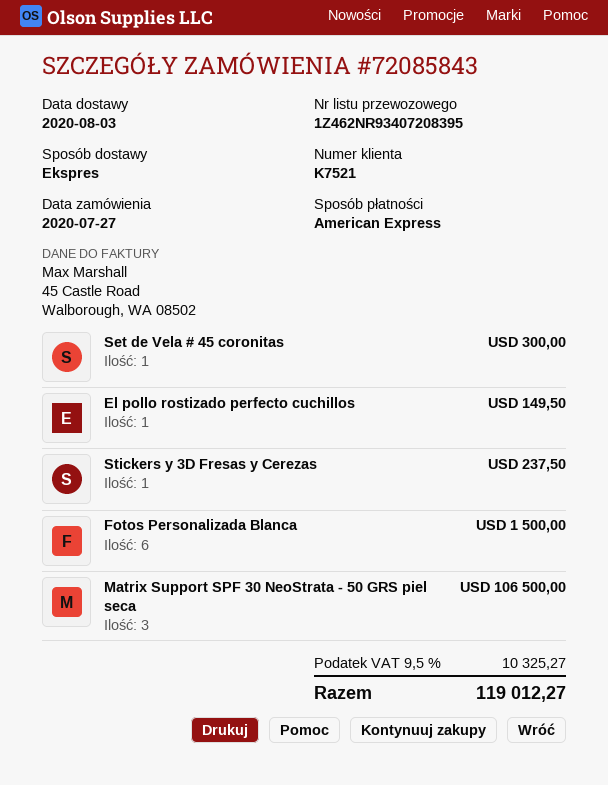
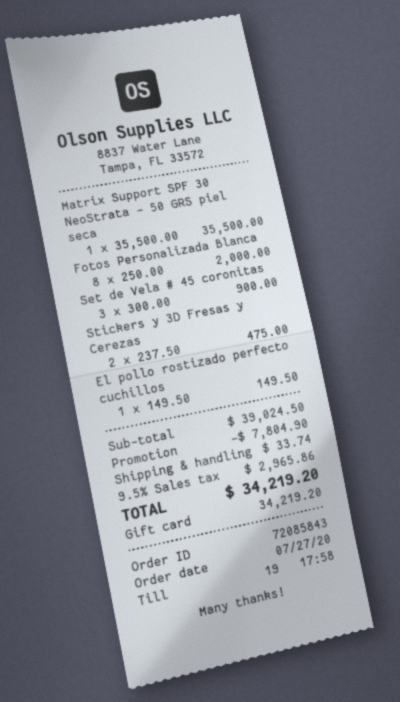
payment method: American Express -> gift card
Set de Vela # 45 coronitas: 1 for 300.00 -> 3 for 900.00
Stickers y 3D Fresas y Cerezas: 1 for 237.50 -> 2 for 475.00
Fotos Personalizada Blanca: 6 for 1500.00 -> 8 for 2000.00
Matrix Support SPF 30 NeoStrata - 50 GRS piel seca: 3 for 106500.00 -> 1 for 35500.00
discount: none -> 7804.90
shipping: none -> 33.74
tax: 9.5% = 10325.27 -> 9.5% = 2965.86
total: 119012.27 -> 34219.20

